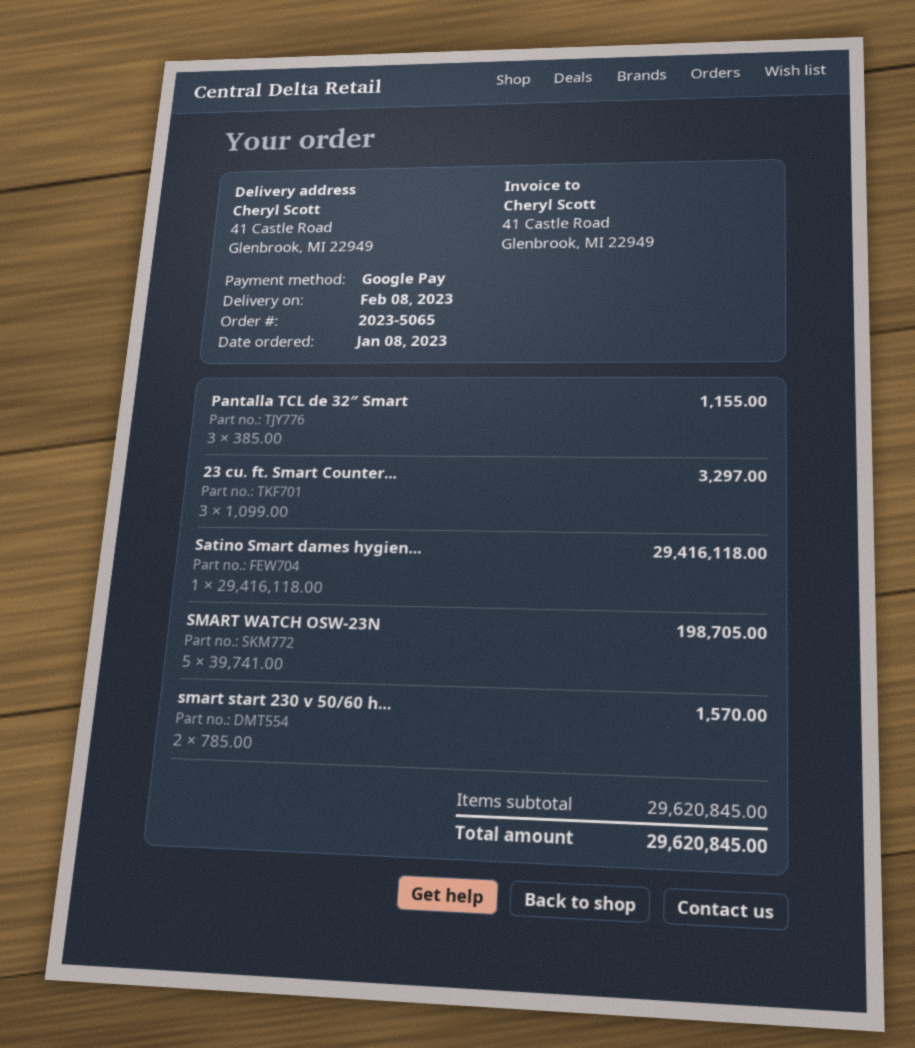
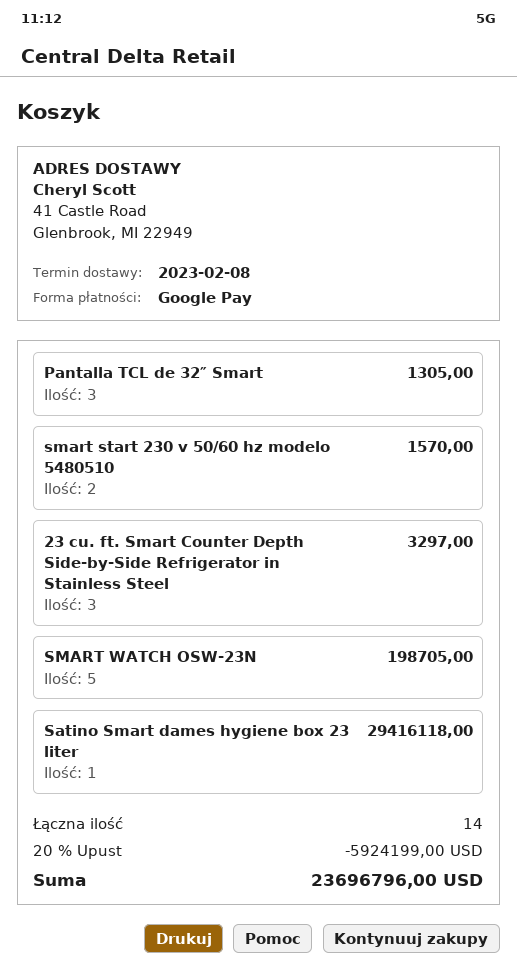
Pantalla TCL de 32″ Smart: 3 for 1155.00 -> 3 for 1305.00
discount: none -> 20% = 5924199.00
total: 29620845.00 -> 23696796.00

